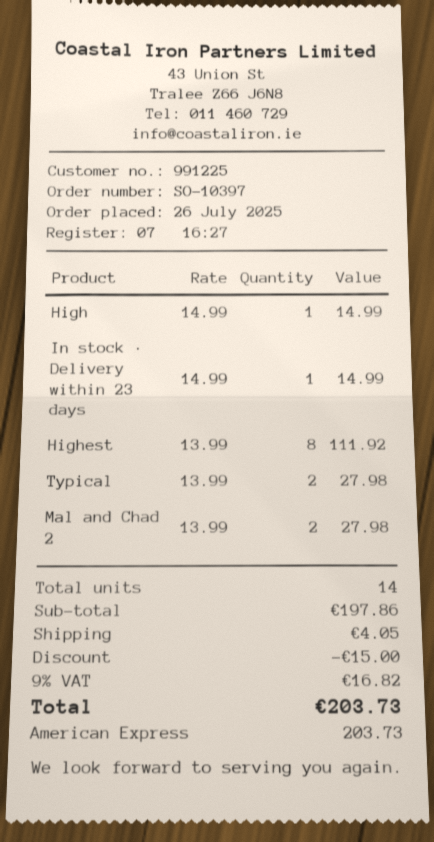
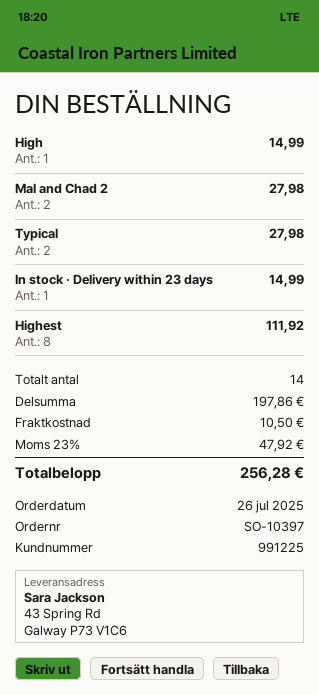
discount: 15.00 -> none
shipping: 4.05 -> 10.50
tax: 9% = 16.82 -> 23% = 47.92
total: 203.73 -> 256.28

